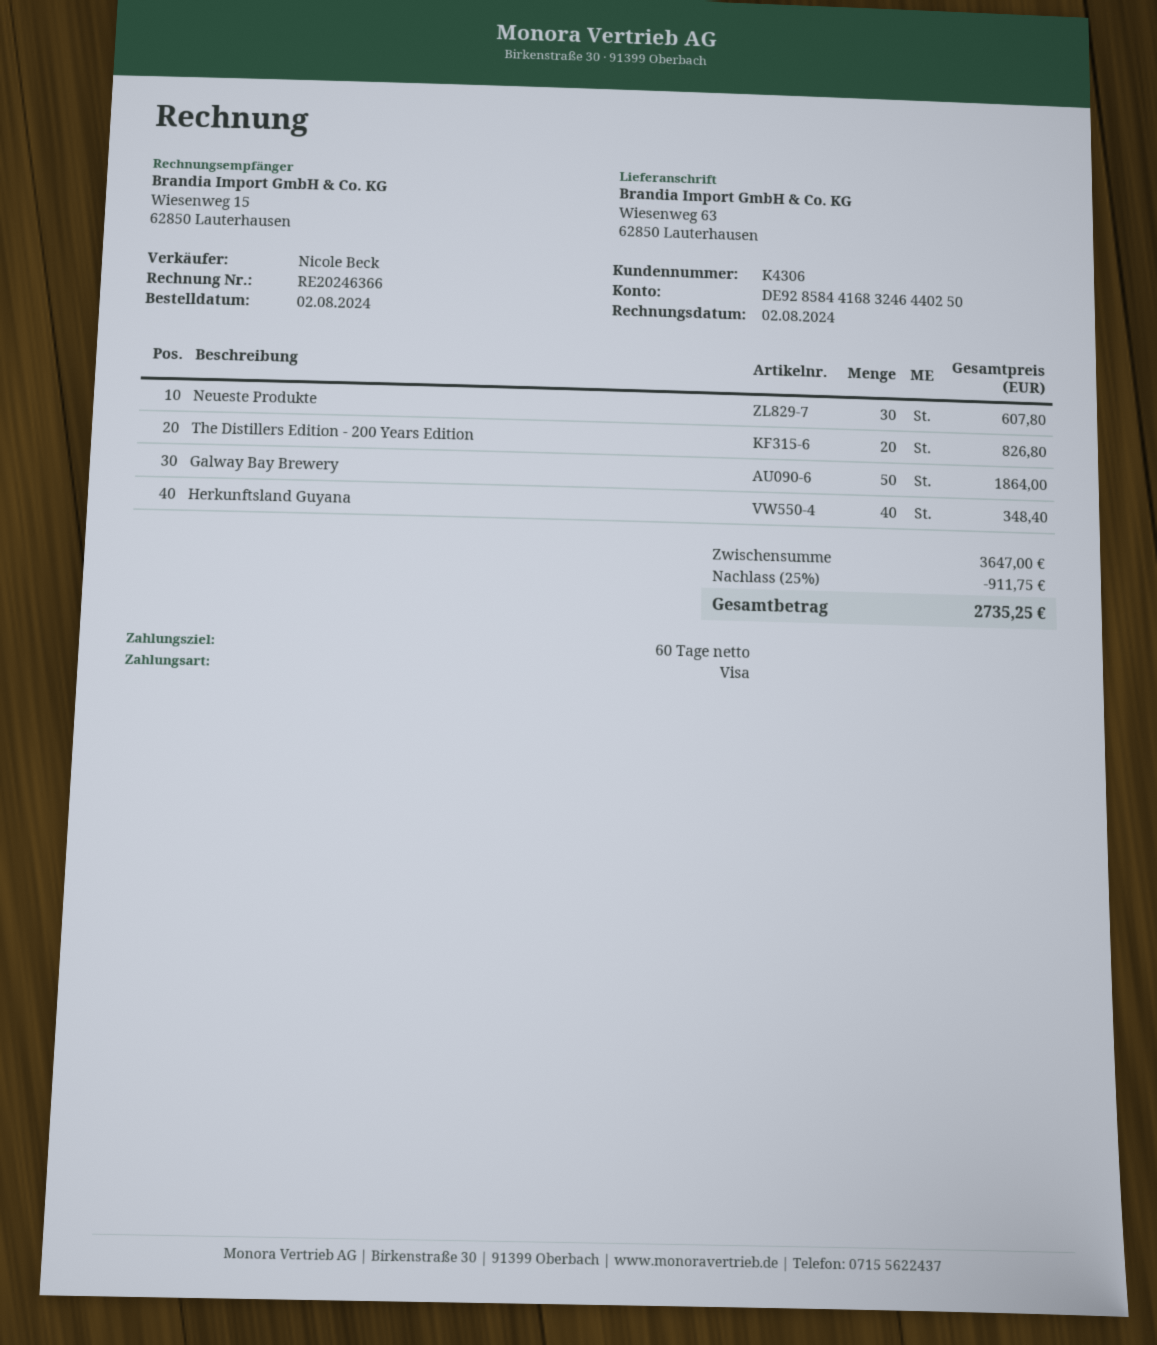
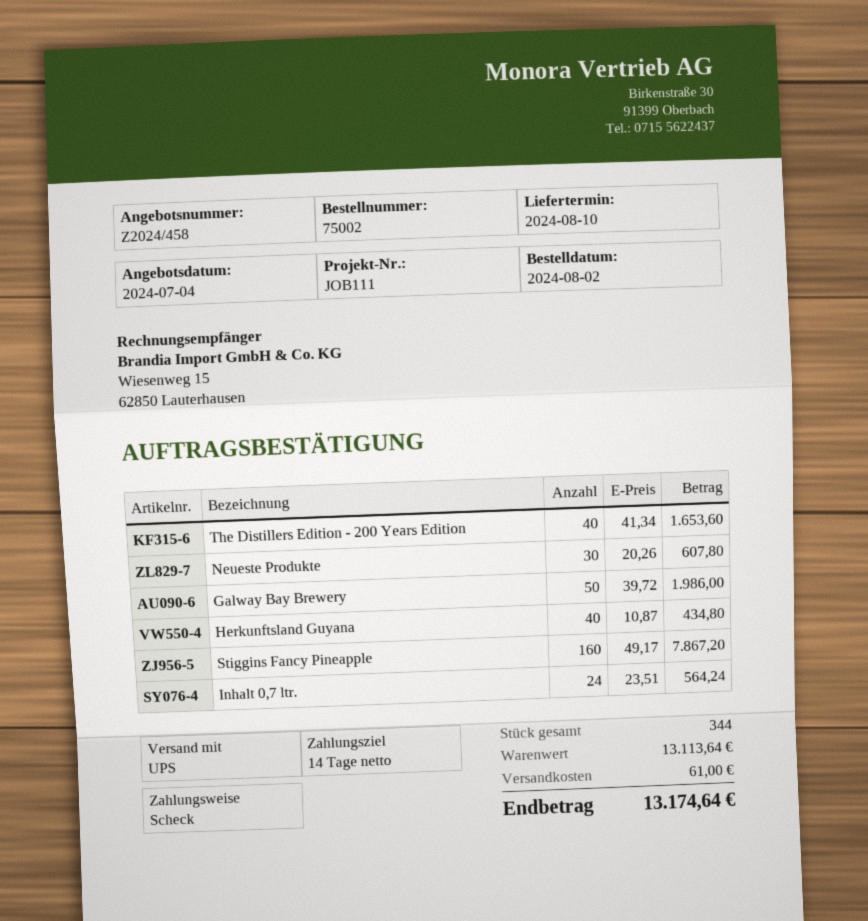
payment terms: 60 days -> 14 days
payment method: Visa -> cheque
The Distillers Edition - 200 Years Edition: 20 for 826.80 -> 40 for 1653.60
Galway Bay Brewery: 50 for 1864.00 -> 50 for 1986.00
Herkunftsland Guyana: 40 for 348.40 -> 40 for 434.80
Stiggins Fancy Pineapple: none -> 160 for 7867.20
Inhalt 0,7 ltr.: none -> 24 for 564.24
subtotal: 3647.00 -> 13113.64
discount: 25% = 911.75 -> none
shipping: none -> 61.00
total: 2735.25 -> 13174.64

